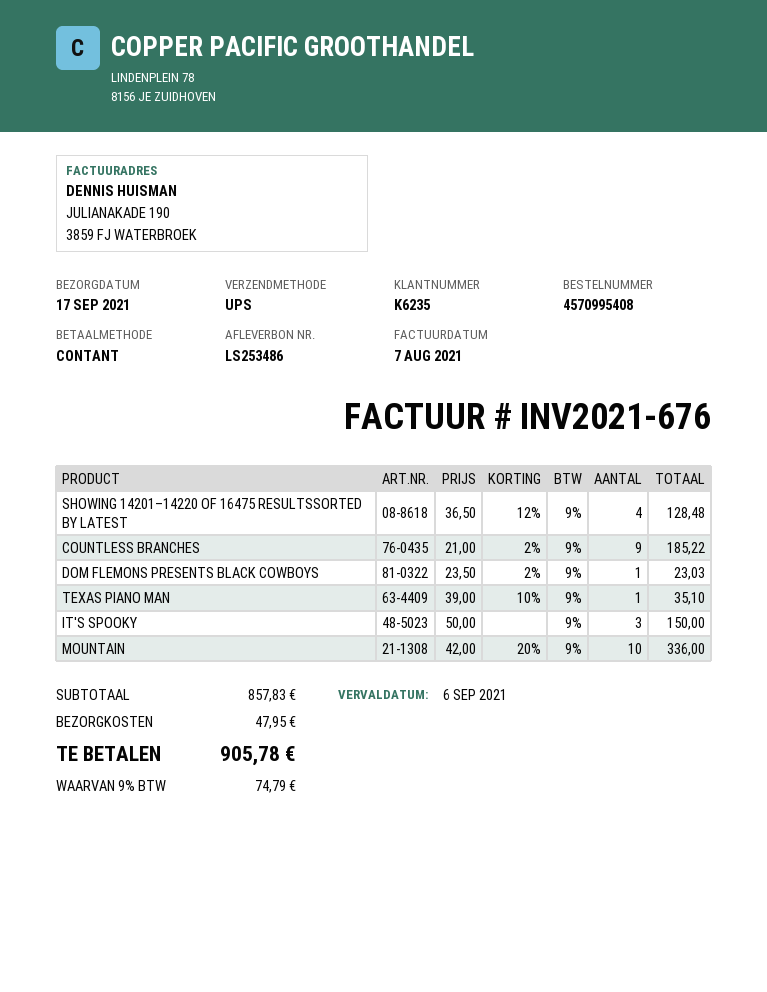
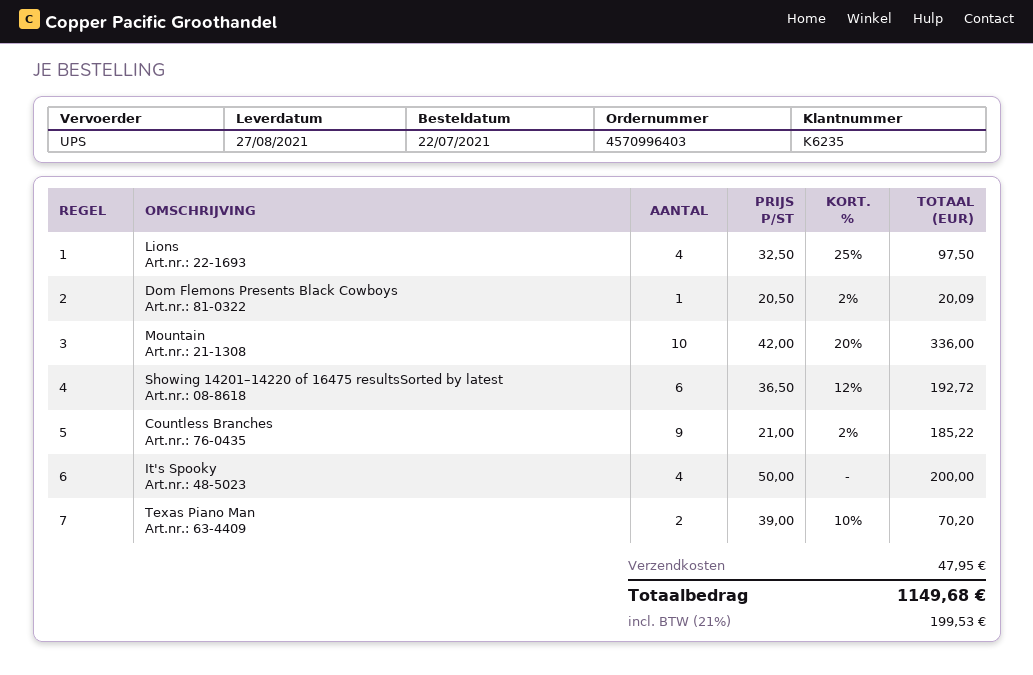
order number: 4570995408 -> 4570996403
delivery date: 2021-09-17 -> 2021-08-27
SHOWING 14201–14220 OF 16475 RESULTSSORTED BY LATEST: 4 x 36.50 - 12% = 128.48 -> 6 x 36.50 - 12% = 192.72
DOM FLEMONS PRESENTS BLACK COWBOYS: 1 x 23.50 - 2% = 23.03 -> 1 x 20.50 - 2% = 20.09
TEXAS PIANO MAN: 1 x 39.00 - 10% = 35.10 -> 2 x 39.00 - 10% = 70.20
IT'S SPOOKY: 3 x 50.00 = 150.00 -> 4 x 50.00 = 200.00
Lions: none -> 4 x 32.50 - 25% = 97.50
tax: 9% = 74.79 -> 21% = 199.53
total: 905.78 -> 1149.68

